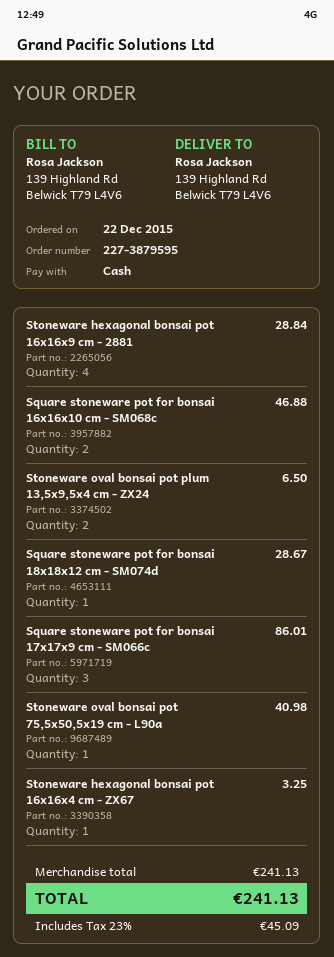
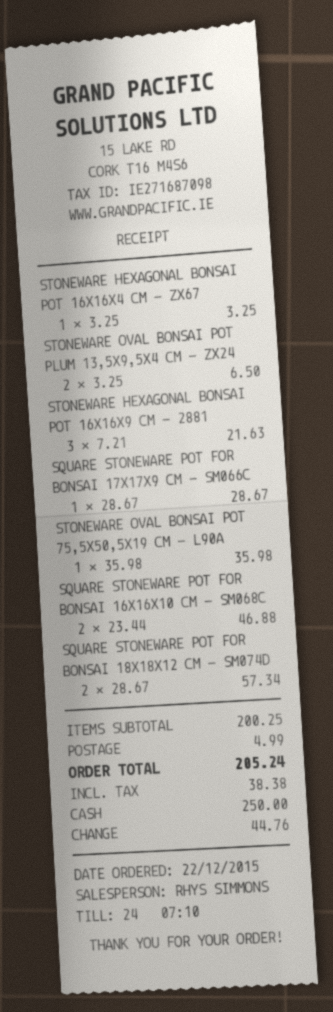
Stoneware hexagonal bonsai pot 16x16x9 cm - 2881: 4 for 28.84 -> 3 for 21.63
Square stoneware pot for bonsai 18x18x12 cm - SM074d: 1 for 28.67 -> 2 for 57.34
Square stoneware pot for bonsai 17x17x9 cm - SM066c: 3 for 86.01 -> 1 for 28.67
Stoneware oval bonsai pot 75,5x50,5x19 cm - L90a: 1 for 40.98 -> 1 for 35.98
subtotal: 241.13 -> 200.25
shipping: none -> 4.99
tax: 45.09 -> 38.38
total: 241.13 -> 205.24

